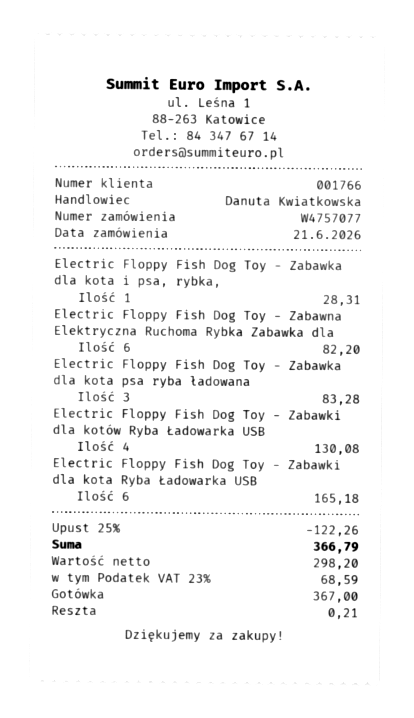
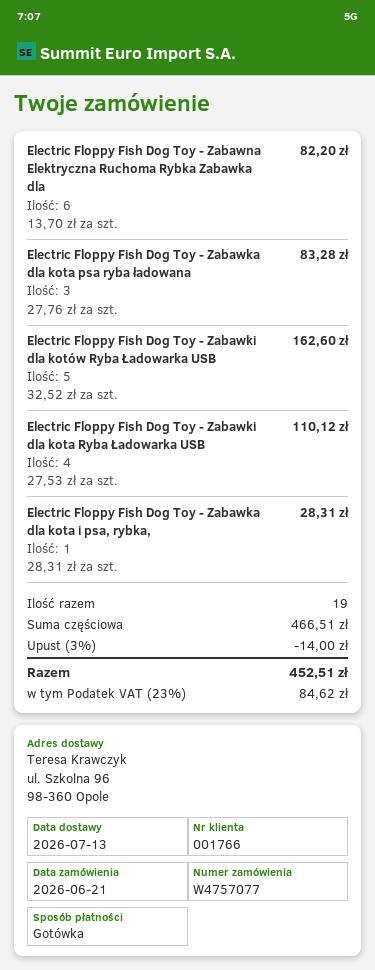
Electric Floppy Fish Dog Toy - Zabawki dla kotów Ryba Ładowarka USB: 4 for 130.08 -> 5 for 162.60
Electric Floppy Fish Dog Toy - Zabawki dla kota Ryba Ładowarka USB: 6 for 165.18 -> 4 for 110.12
discount: 25% = 122.26 -> 3% = 14.00
tax: 23% = 68.59 -> 23% = 84.62
total: 366.79 -> 452.51

